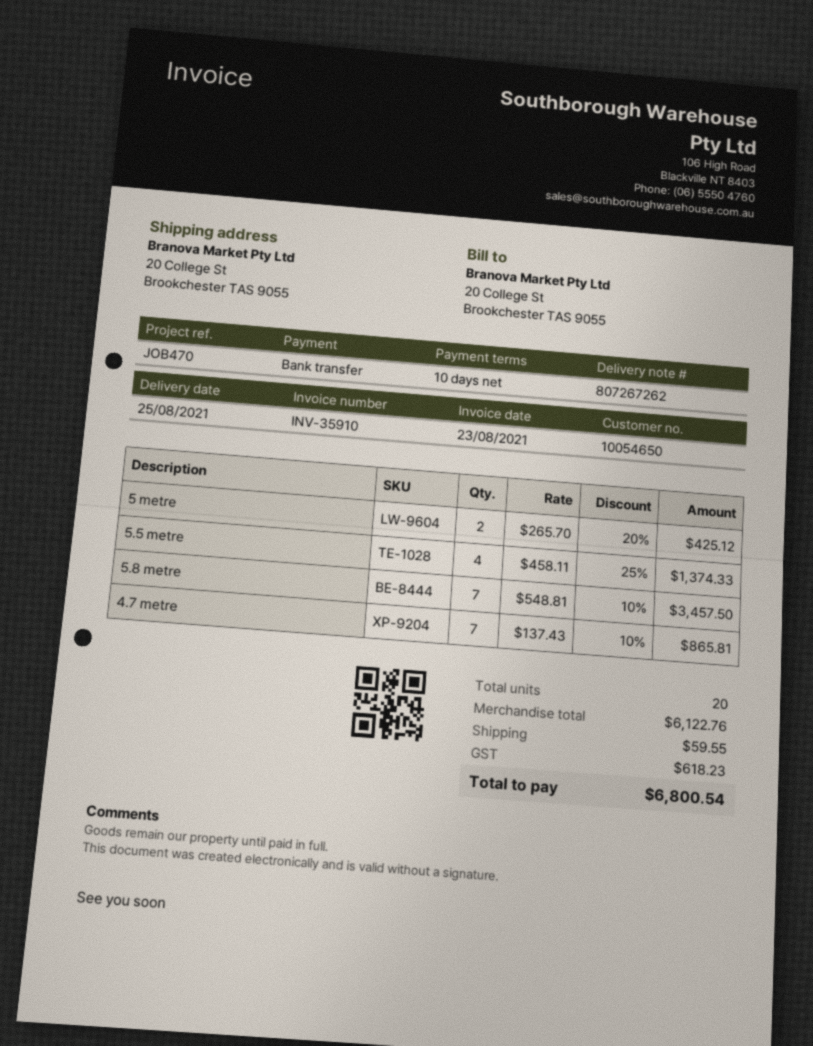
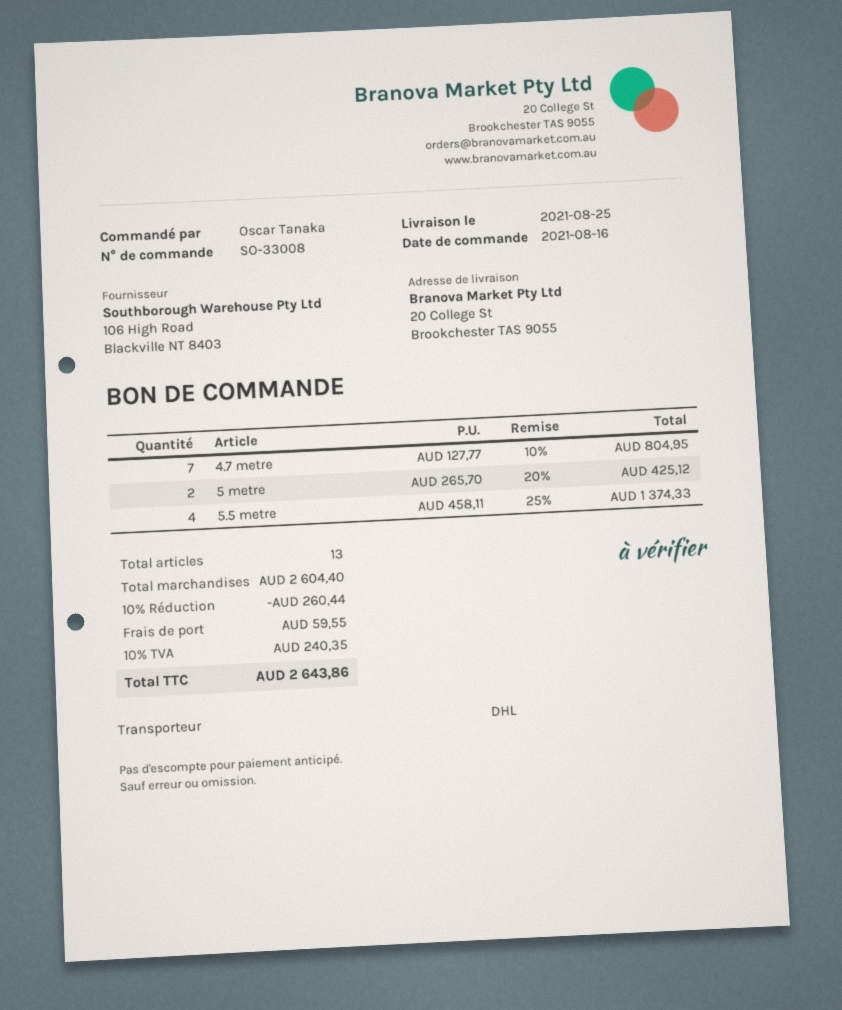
5.8 metre: 7 x 548.81 - 10% = 3457.50 -> none
4.7 metre: 7 x 137.43 - 10% = 865.81 -> 7 x 127.77 - 10% = 804.95
total quantity: 20 -> 13
subtotal: 6122.76 -> 2604.40
discount: none -> 10% = 260.44
tax: 618.23 -> 240.35
total: 6800.54 -> 2643.86

